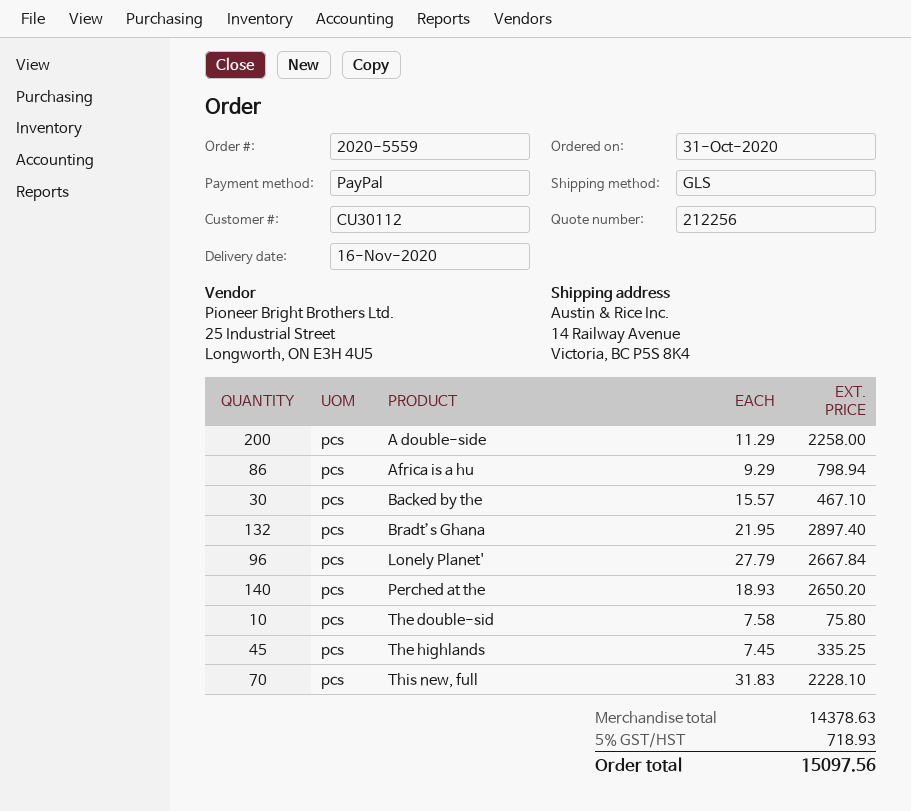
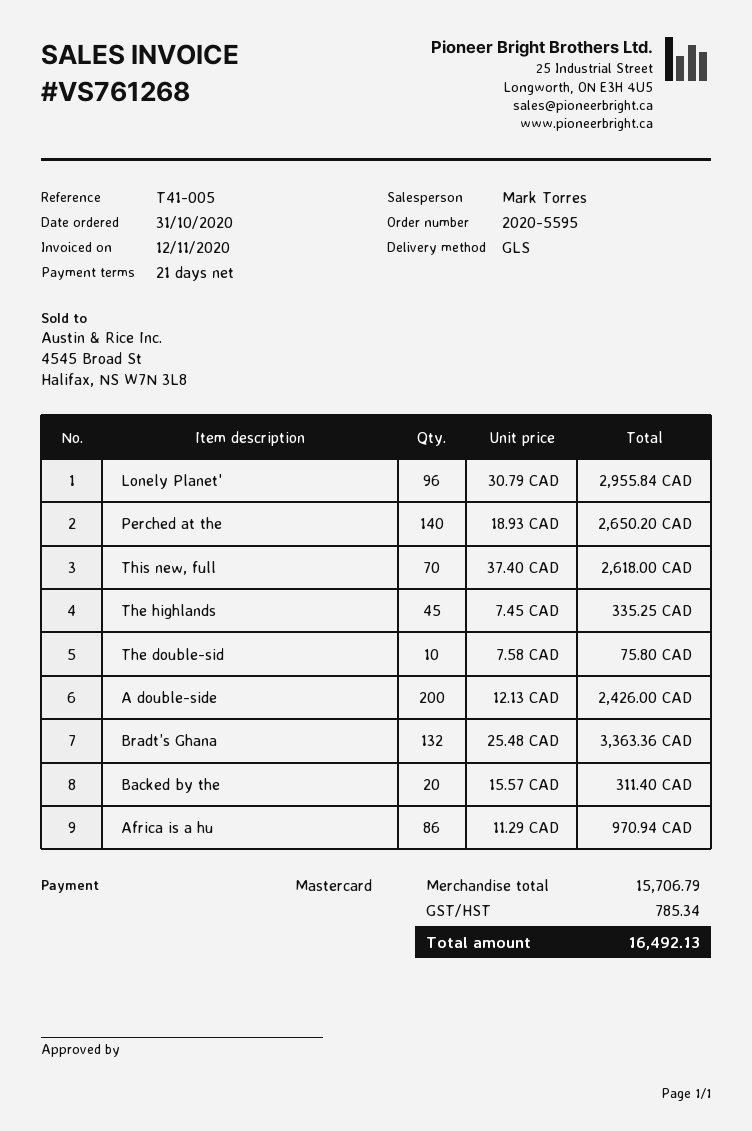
order number: 2020-5559 -> 2020-5595
payment method: PayPal -> Mastercard
A double-side: 200 x 11.29 = 2258.00 -> 200 x 12.13 = 2426.00
Africa is a hu: 86 x 9.29 = 798.94 -> 86 x 11.29 = 970.94
Backed by the: 30 x 15.57 = 467.10 -> 20 x 15.57 = 311.40
Bradt’s Ghana: 132 x 21.95 = 2897.40 -> 132 x 25.48 = 3363.36
Lonely Planet': 96 x 27.79 = 2667.84 -> 96 x 30.79 = 2955.84
This new, full: 70 x 31.83 = 2228.10 -> 70 x 37.40 = 2618.00
subtotal: 14378.63 -> 15706.79
tax: 718.93 -> 785.34
total: 15097.56 -> 16492.13

